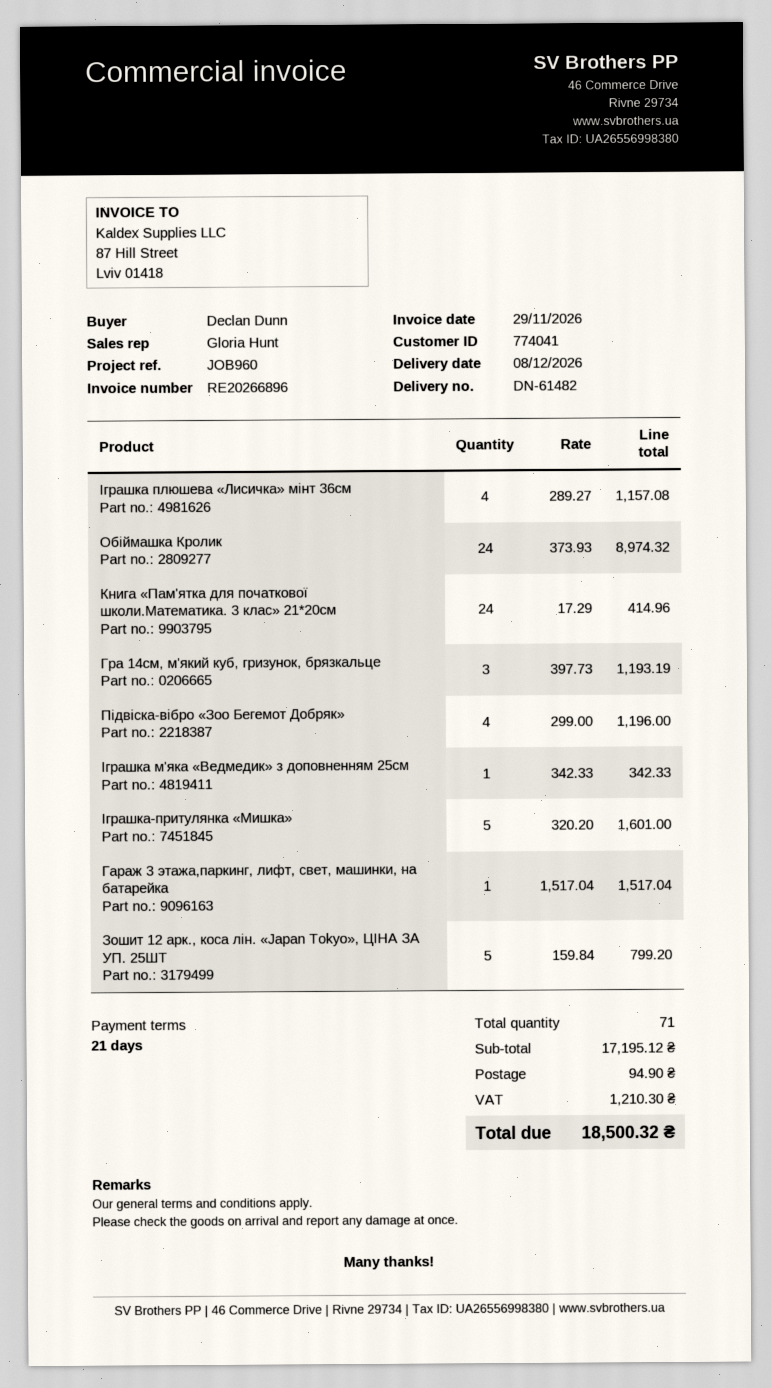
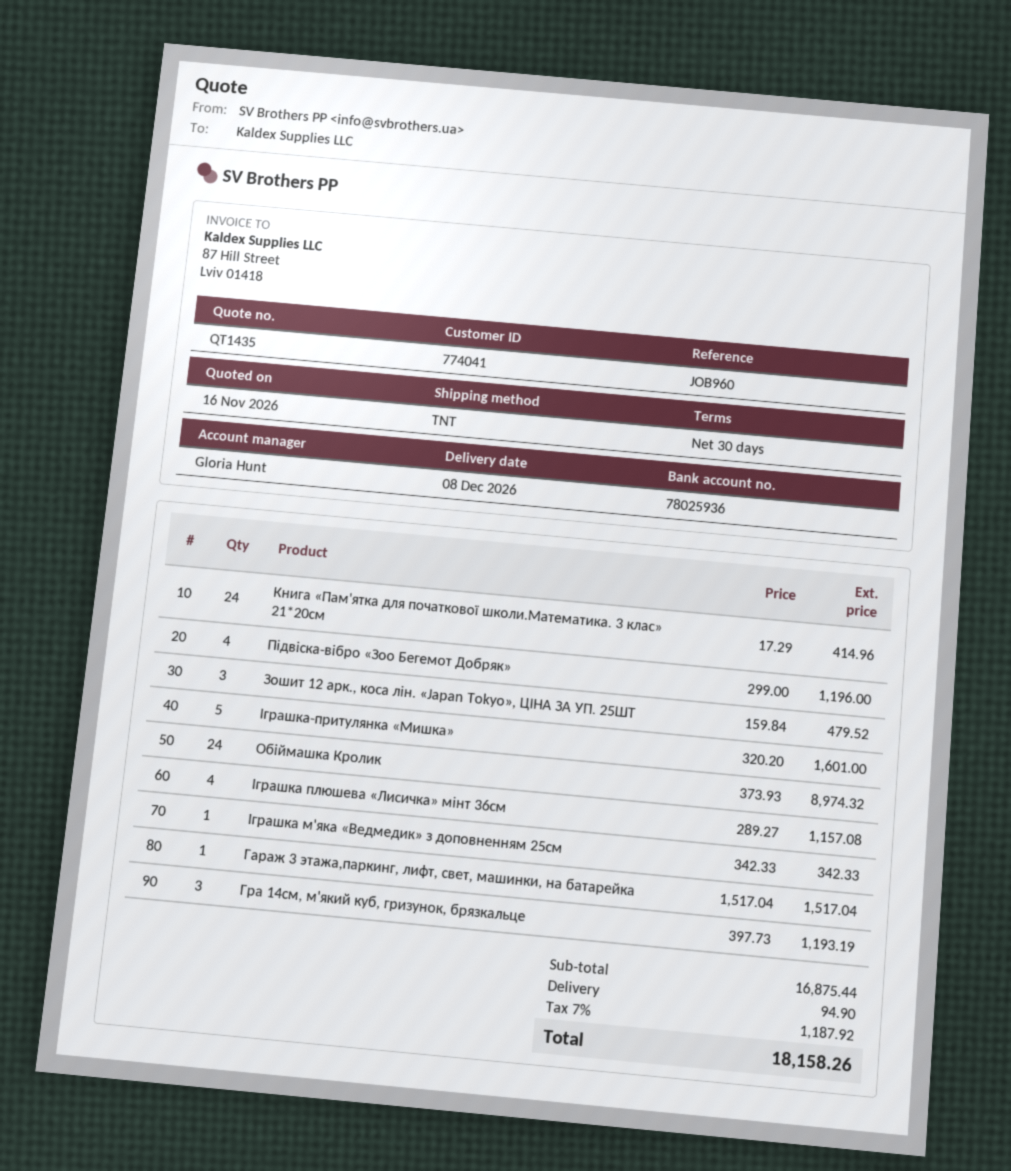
payment terms: 21 days -> 30 days
Зошит 12 арк., коса лін. «Japan Tokyo», ЦІНА ЗА УП. 25ШТ: 5 x 159.84 = 799.20 -> 3 x 159.84 = 479.52
subtotal: 17195.12 -> 16875.44
tax: 1210.30 -> 1187.92
total: 18500.32 -> 18158.26

